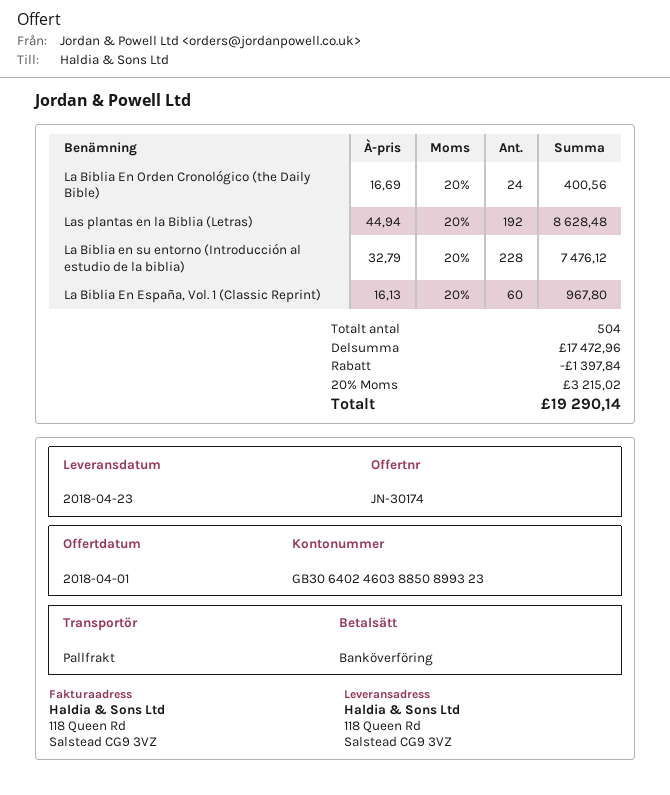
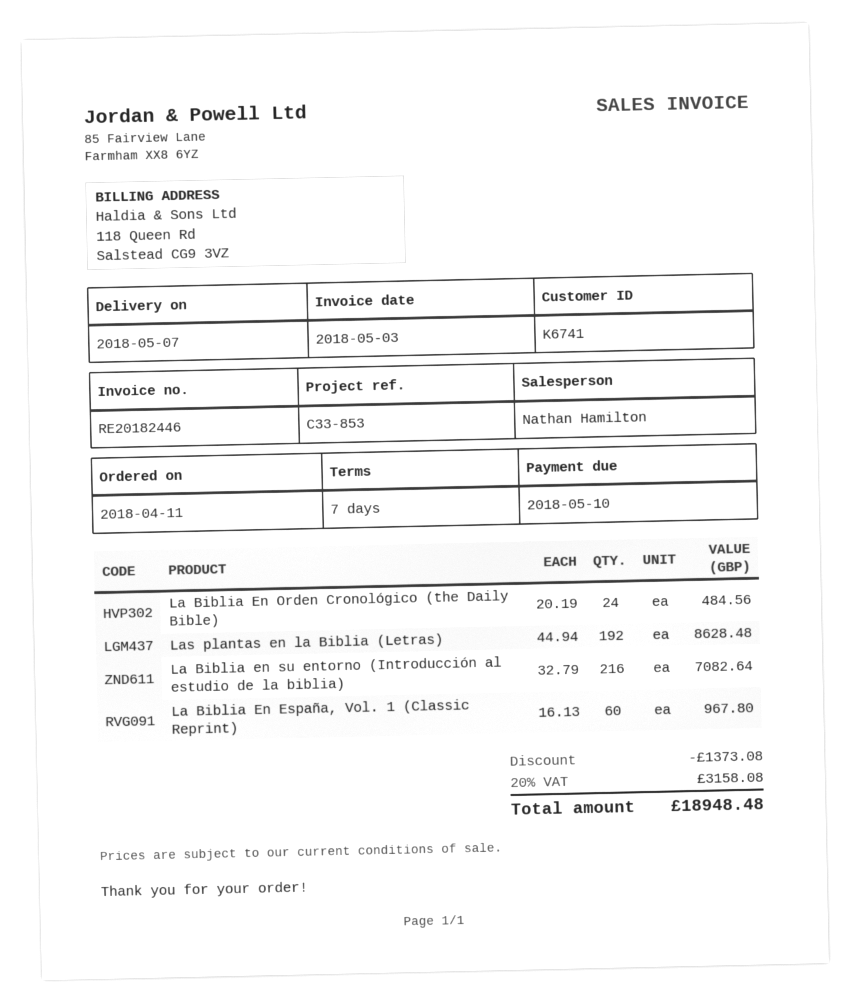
delivery date: 2018-04-23 -> 2018-05-07
La Biblia En Orden Cronológico (the Daily Bible): 24 x 16.69 = 400.56 -> 24 x 20.19 = 484.56
La Biblia en su entorno (Introducción al estudio de la biblia): 228 x 32.79 = 7476.12 -> 216 x 32.79 = 7082.64
discount: 1397.84 -> 1373.08
tax: 20% = 3215.02 -> 20% = 3158.08
total: 19290.14 -> 18948.48

